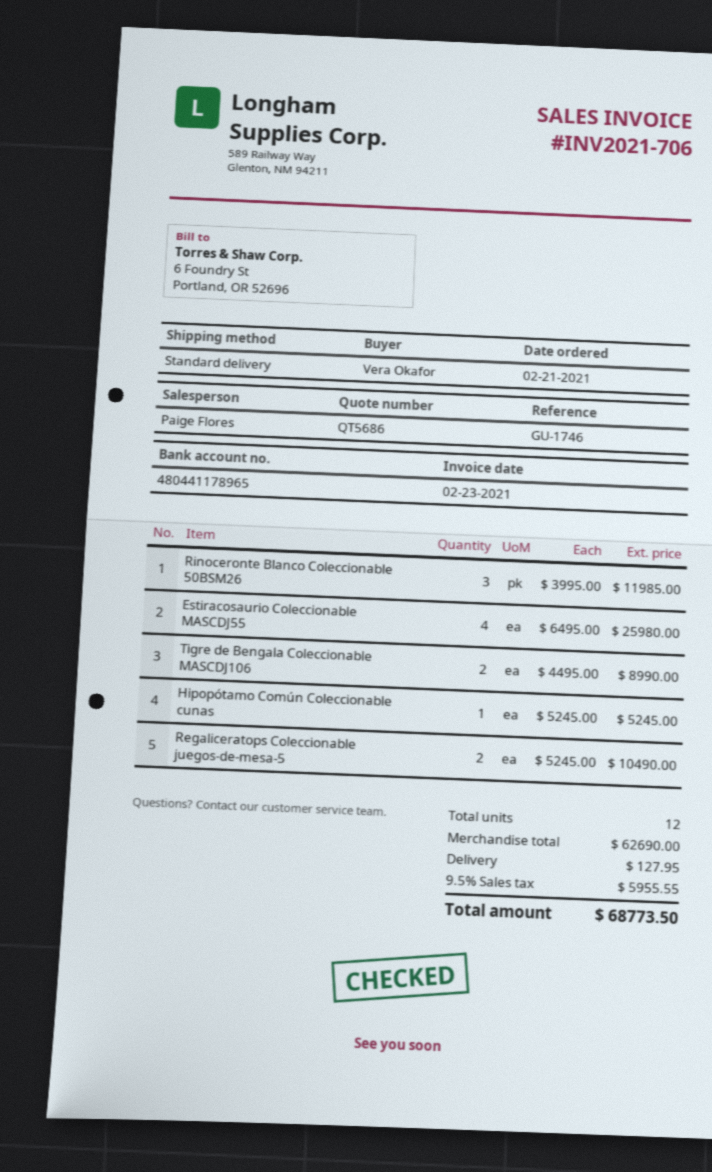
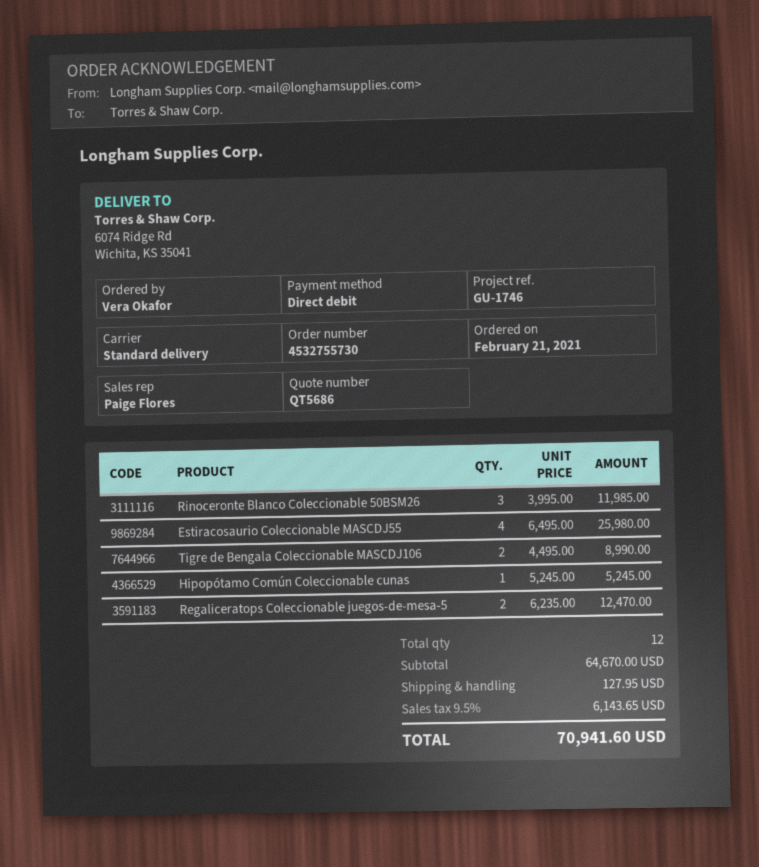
Regaliceratops Coleccionable juegos-de-mesa-5: 2 x 5245.00 = 10490.00 -> 2 x 6235.00 = 12470.00
subtotal: 62690.00 -> 64670.00
tax: 9.5% = 5955.55 -> 9.5% = 6143.65
total: 68773.50 -> 70941.60

